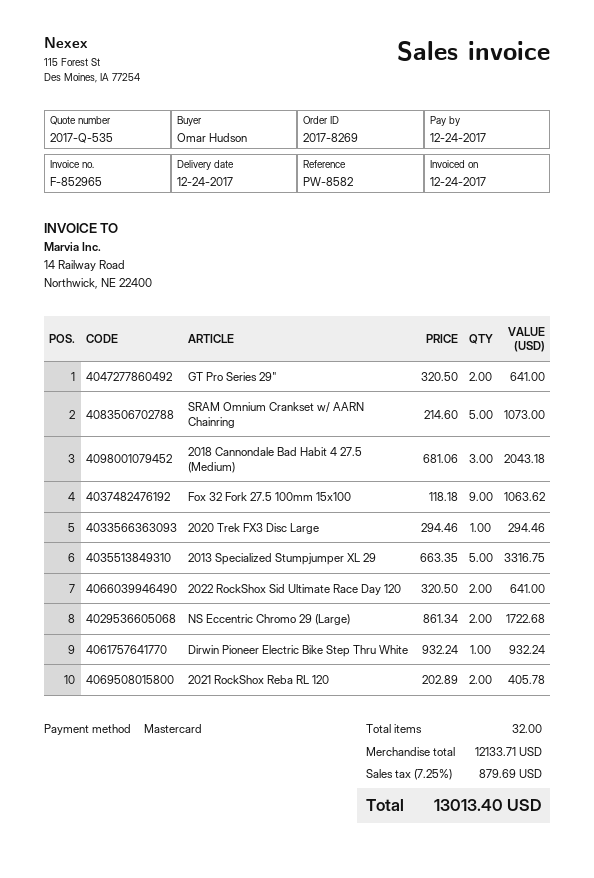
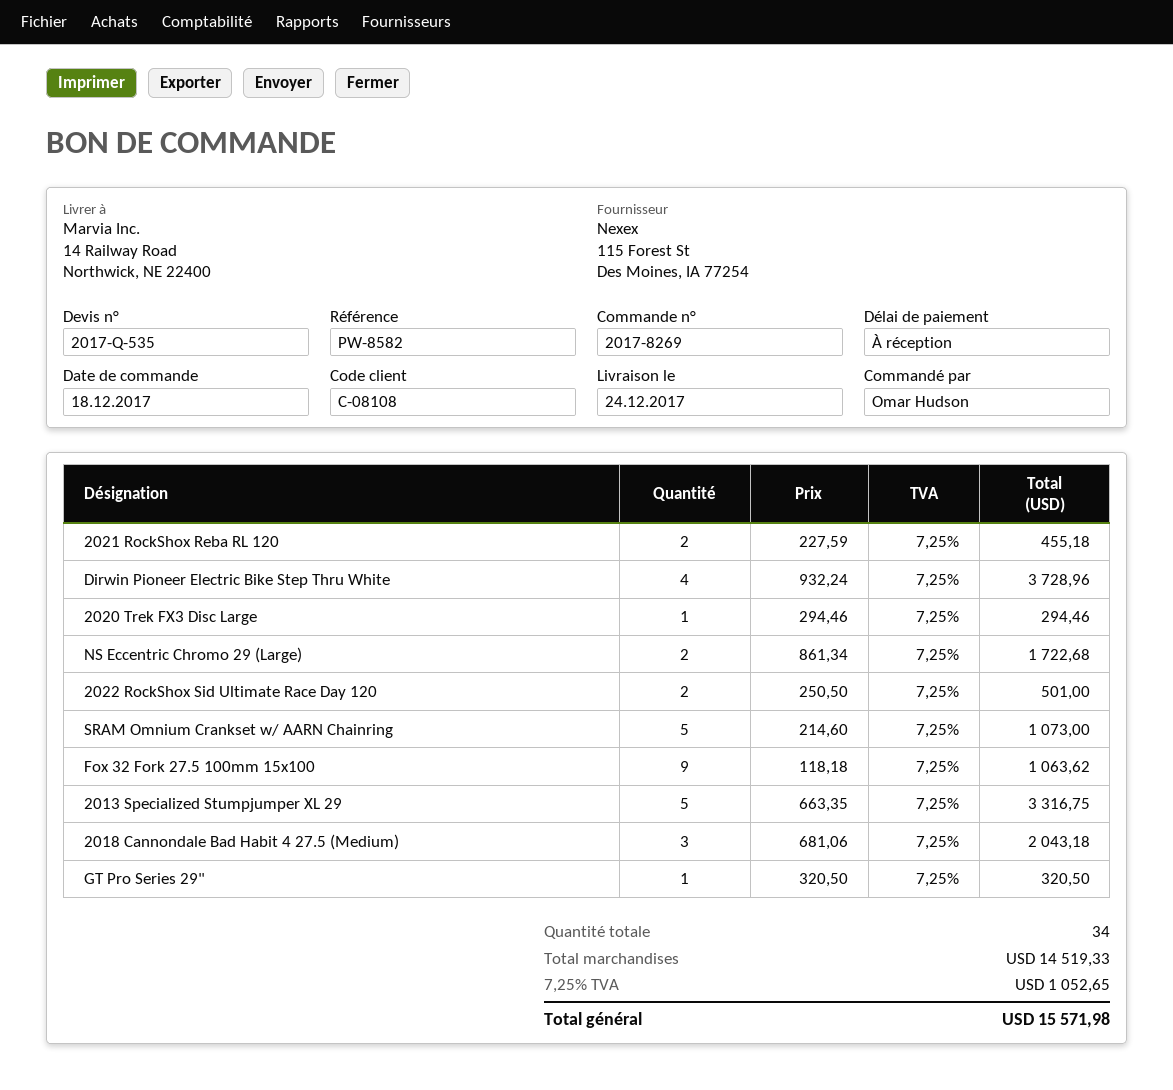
GT Pro Series 29": 2 x 320.50 = 641.00 -> 1 x 320.50 = 320.50
2022 RockShox Sid Ultimate Race Day 120: 2 x 320.50 = 641.00 -> 2 x 250.50 = 501.00
Dirwin Pioneer Electric Bike Step Thru White: 1 x 932.24 = 932.24 -> 4 x 932.24 = 3728.96
2021 RockShox Reba RL 120: 2 x 202.89 = 405.78 -> 2 x 227.59 = 455.18
total quantity: 32 -> 34
subtotal: 12133.71 -> 14519.33
tax: 7.25% = 879.69 -> 7.25% = 1052.65
total: 13013.40 -> 15571.98

